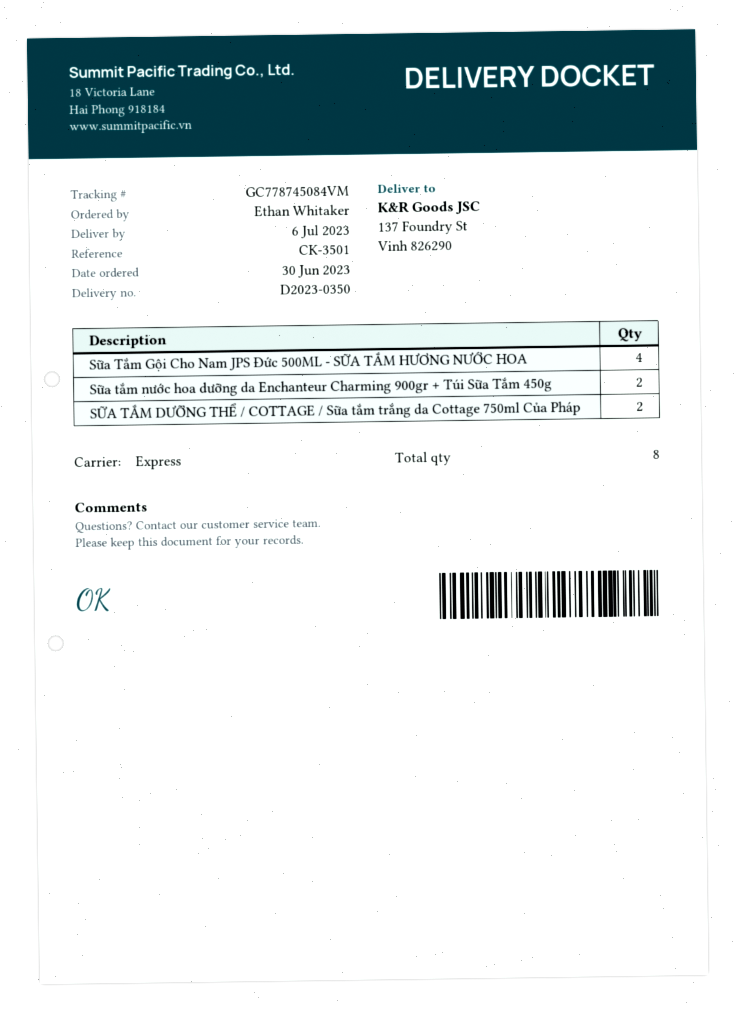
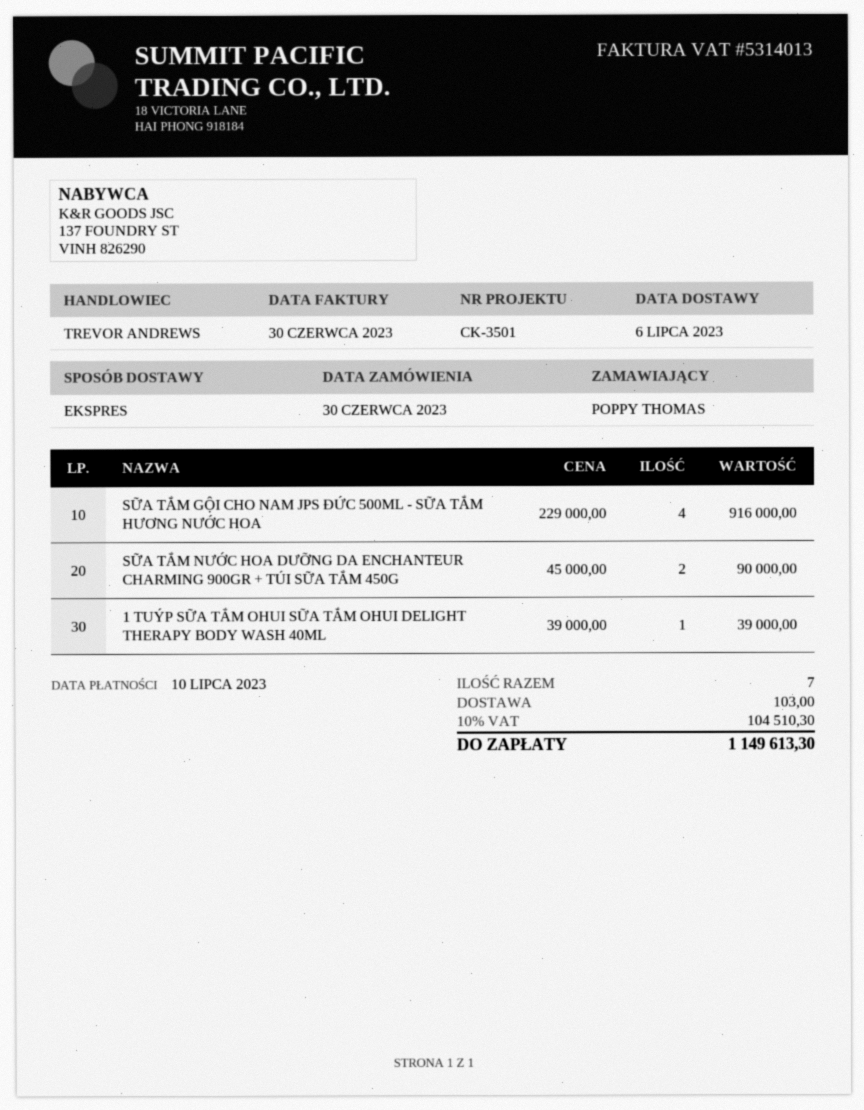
ordered by: Ethan Whitaker -> POPPY THOMAS
SỮA TẮM DƯỠNG THỂ / COTTAGE / Sữa tắm trắng da Cottage 750ml Của Pháp: 2 -> none
1 TUÝP SỮA TẮM OHUI SỮA TẮM OHUI DELIGHT THERAPY BODY WASH 40ML: none -> 1
total quantity: 8 -> 7

